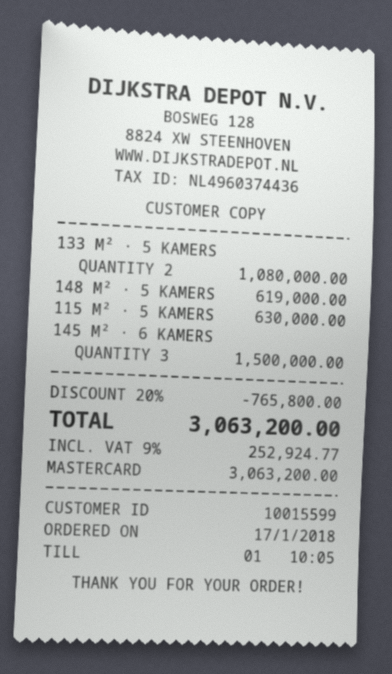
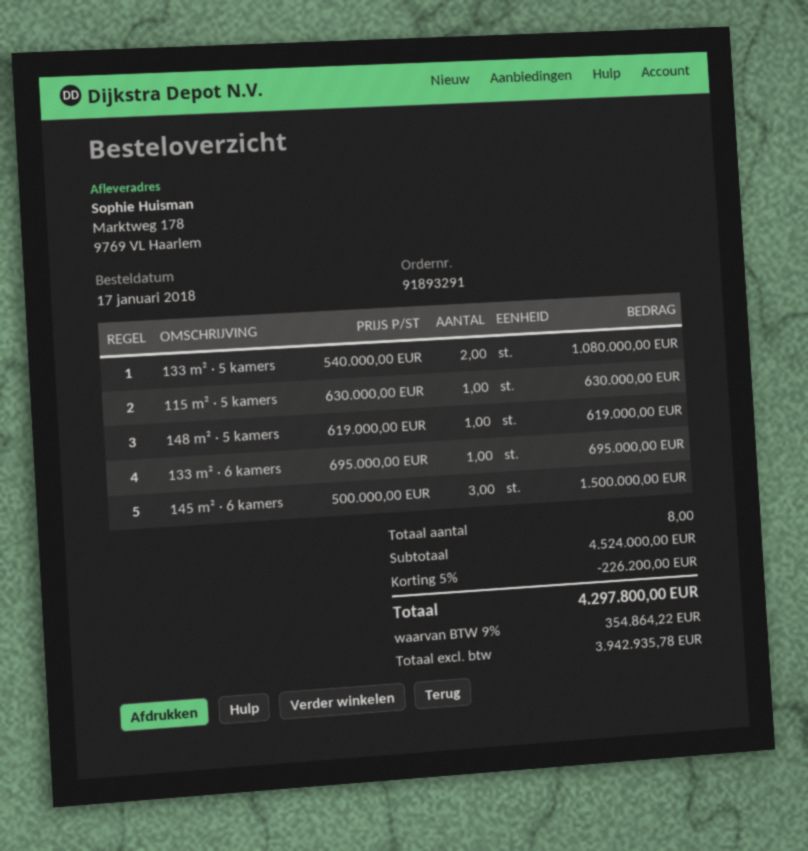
133 m² · 6 kamers: none -> 1 for 695000.00
discount: 20% = 765800.00 -> 5% = 226200.00
tax: 9% = 252924.77 -> 9% = 354864.22
total: 3063200.00 -> 4297800.00

